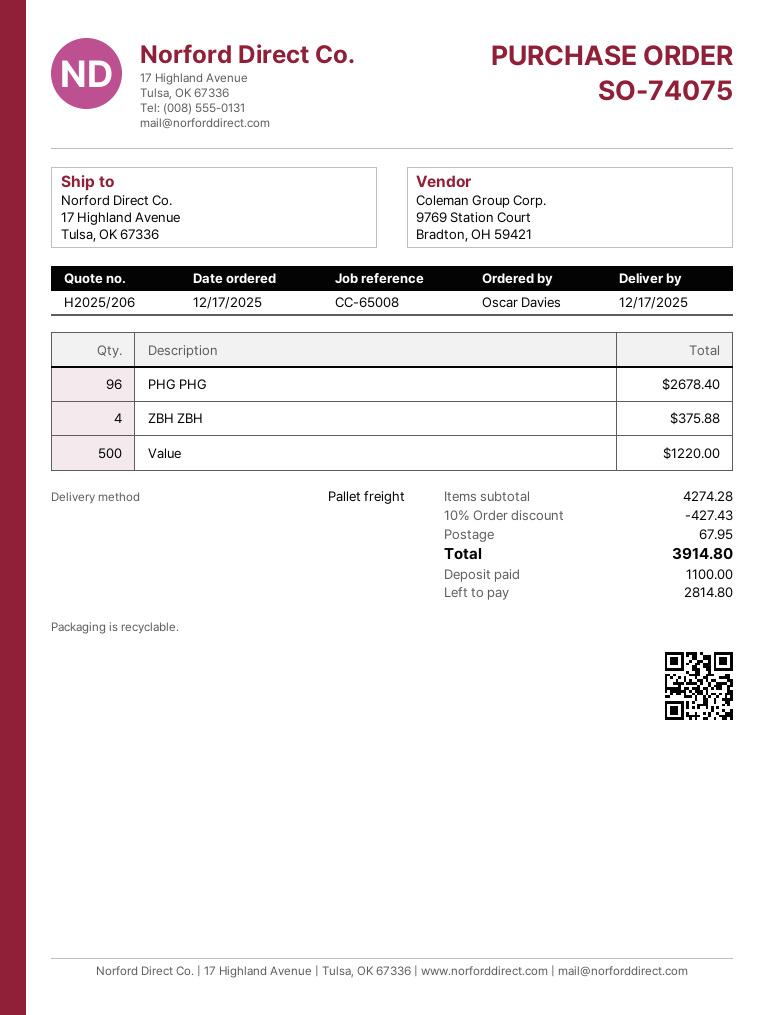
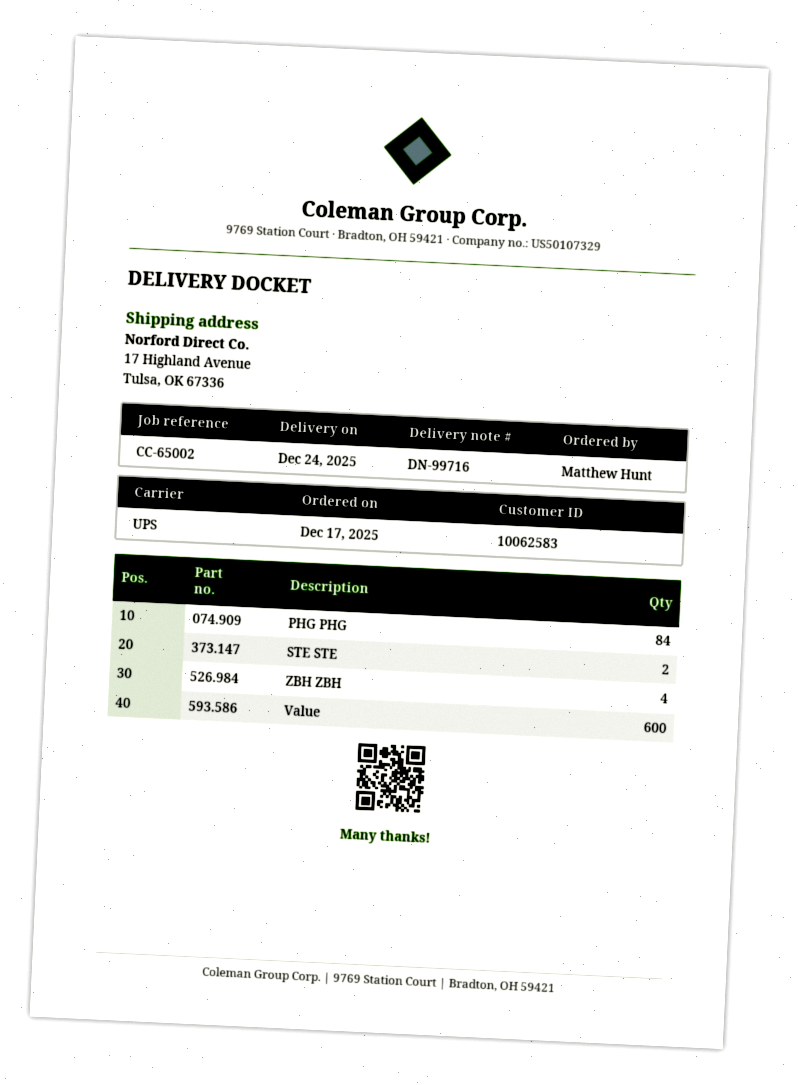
delivery date: 2025-12-17 -> 2025-12-24
reference: CC-65008 -> CC-65002
ordered by: Oscar Davies -> Matthew Hunt
shipping method: pallet freight -> UPS
PHG PHG: 96 -> 84
Value: 500 -> 600
STE STE: none -> 2

